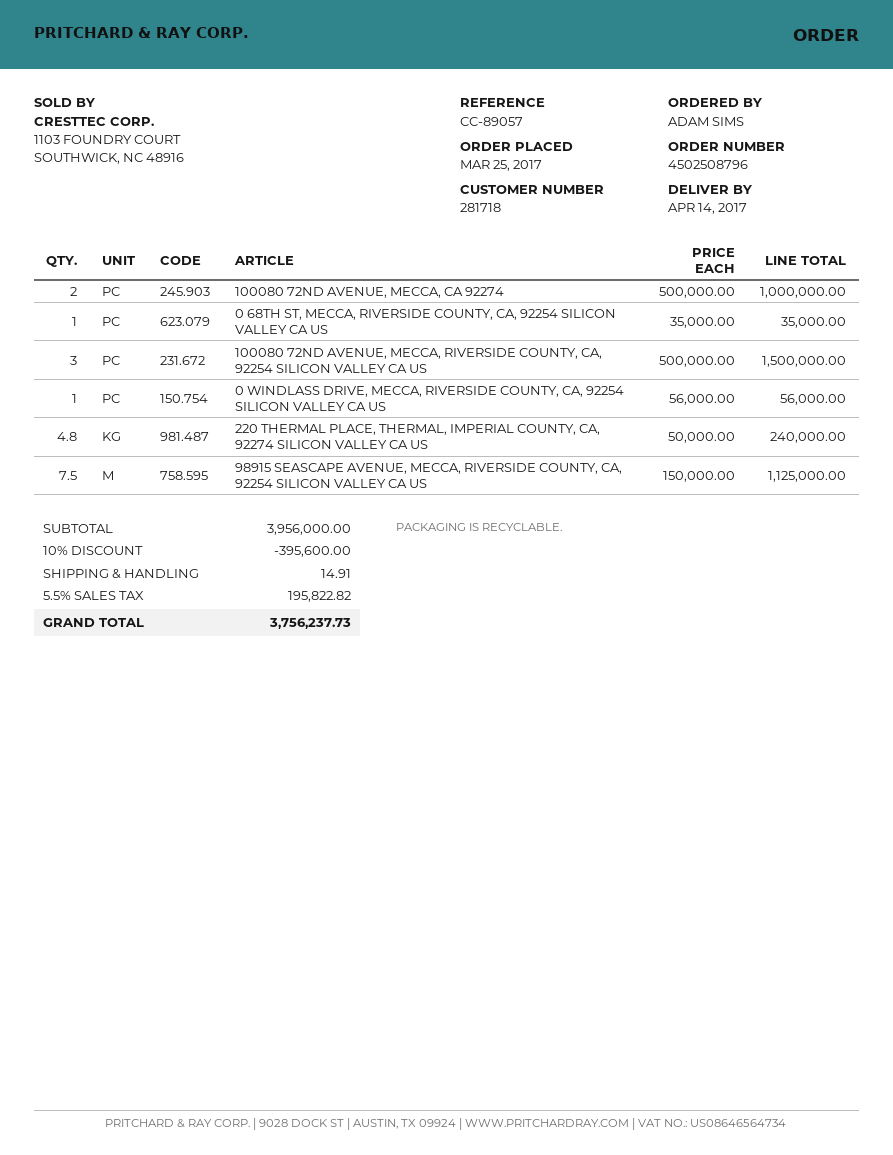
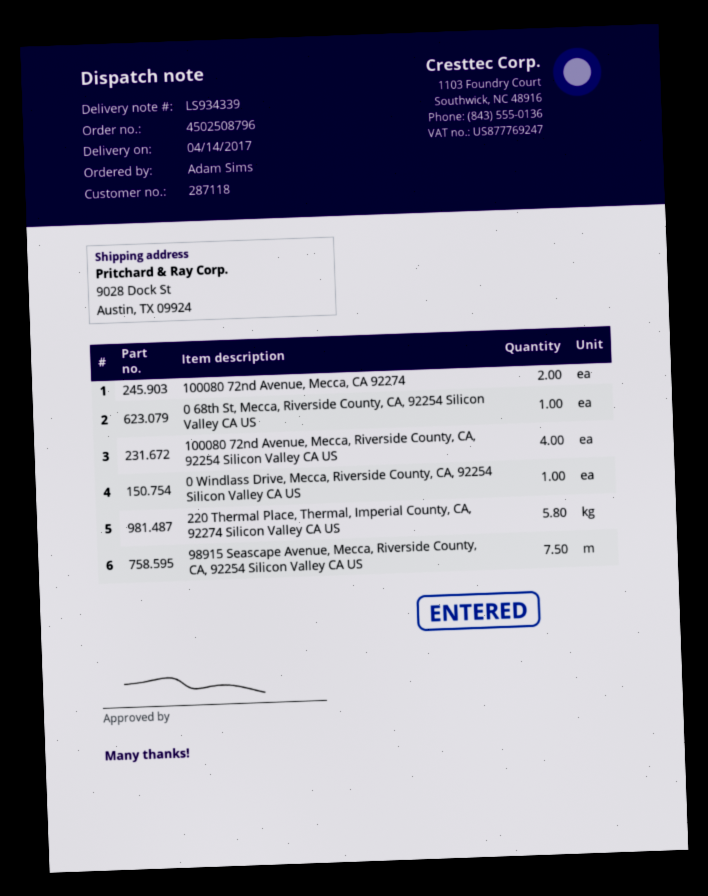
customer number: 281718 -> 287118
100080 72ND AVENUE, MECCA, RIVERSIDE COUNTY, CA, 92254 SILICON VALLEY CA US: 3 -> 4
220 THERMAL PLACE, THERMAL, IMPERIAL COUNTY, CA, 92274 SILICON VALLEY CA US: 4.8 -> 5.8

